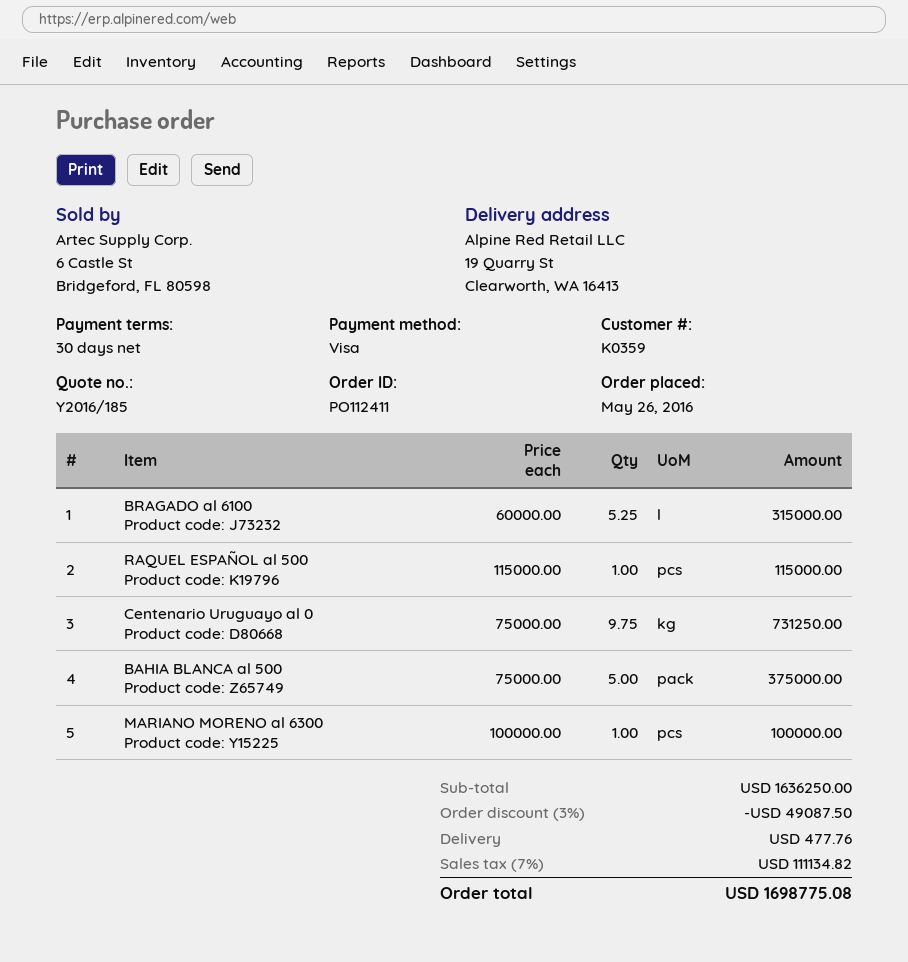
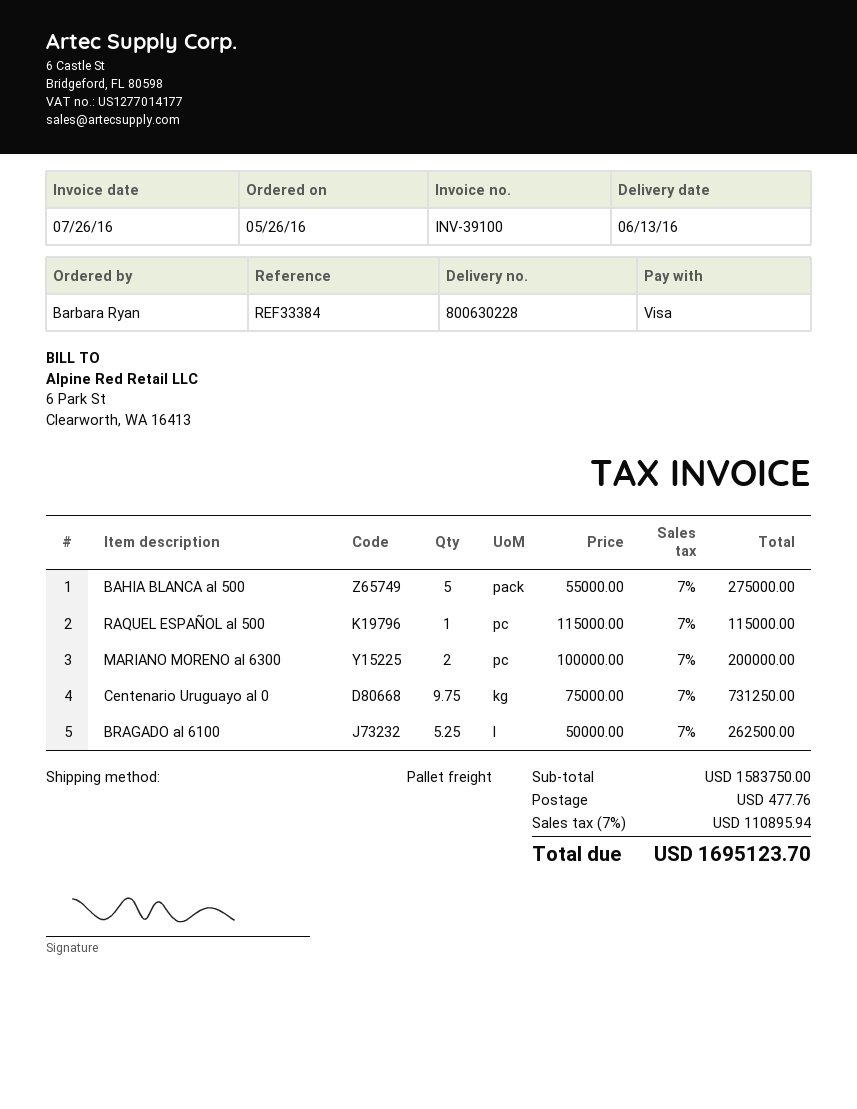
BRAGADO al 6100: 5.25 x 60000.00 = 315000.00 -> 5.25 x 50000.00 = 262500.00
BAHIA BLANCA al 500: 5 x 75000.00 = 375000.00 -> 5 x 55000.00 = 275000.00
MARIANO MORENO al 6300: 1 x 100000.00 = 100000.00 -> 2 x 100000.00 = 200000.00
subtotal: 1636250.00 -> 1583750.00
discount: 3% = 49087.50 -> none
tax: 7% = 111134.82 -> 7% = 110895.94
total: 1698775.08 -> 1695123.70

